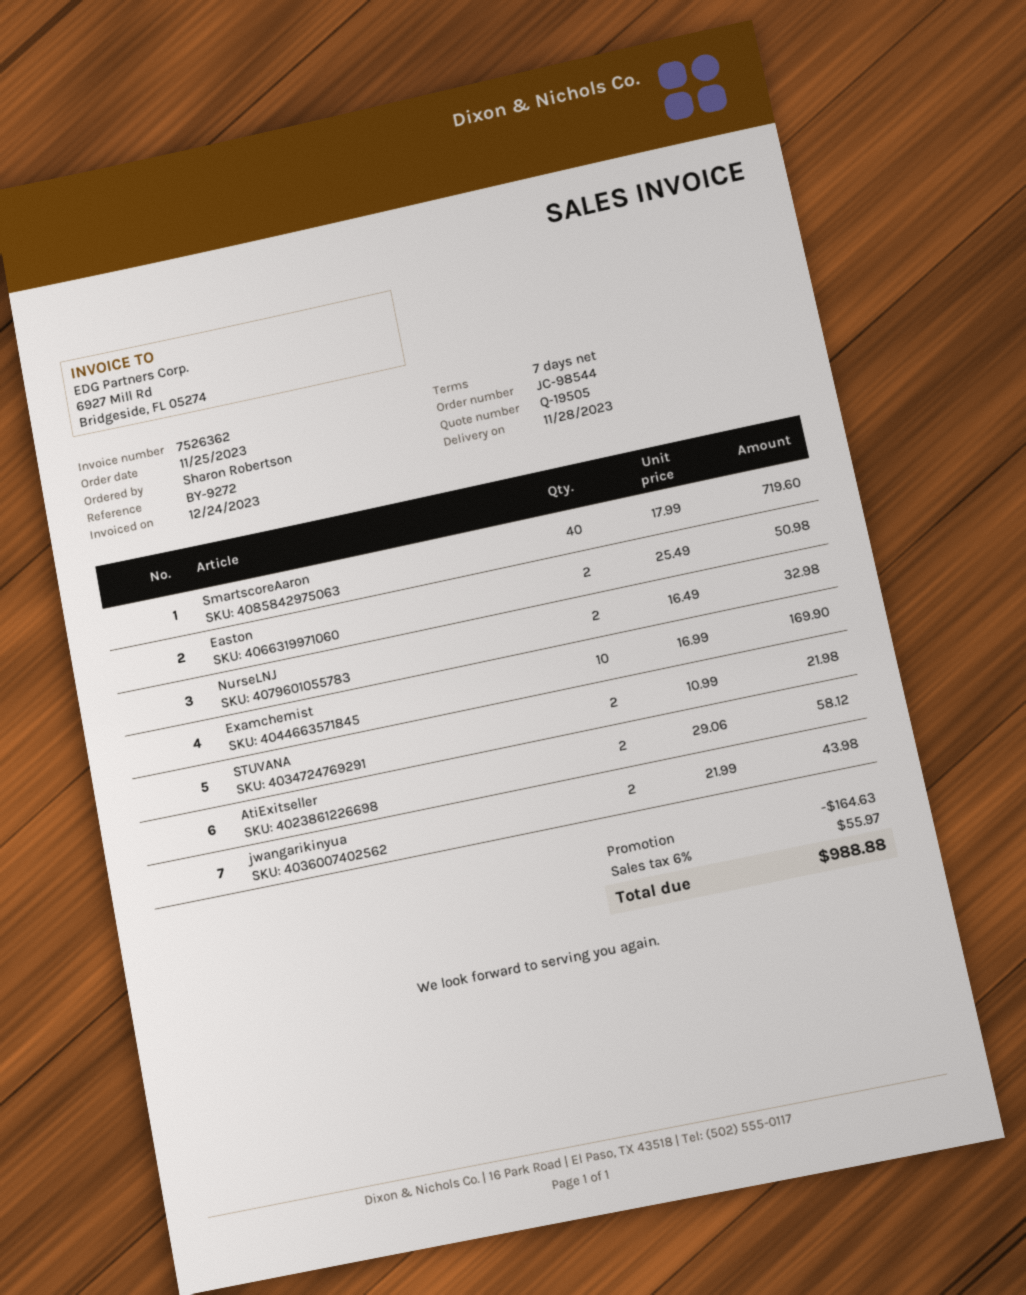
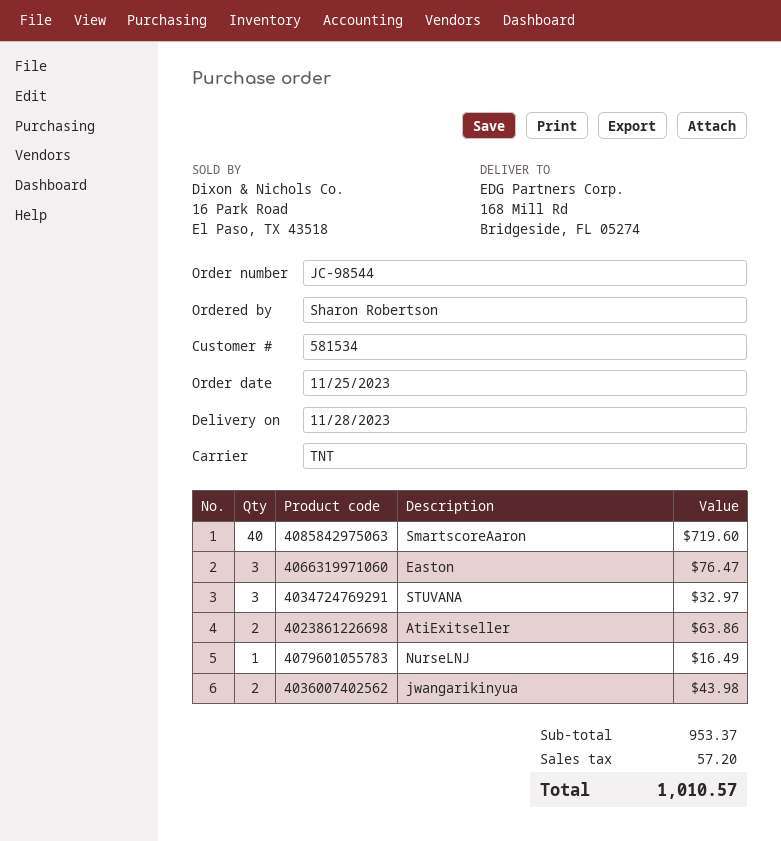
Easton: 2 for 50.98 -> 3 for 76.47
NurseLNJ: 2 for 32.98 -> 1 for 16.49
Examchemist: 10 for 169.90 -> none
STUVANA: 2 for 21.98 -> 3 for 32.97
AtiExitseller: 2 for 58.12 -> 2 for 63.86
discount: 164.63 -> none
tax: 55.97 -> 57.20
total: 988.88 -> 1010.57

